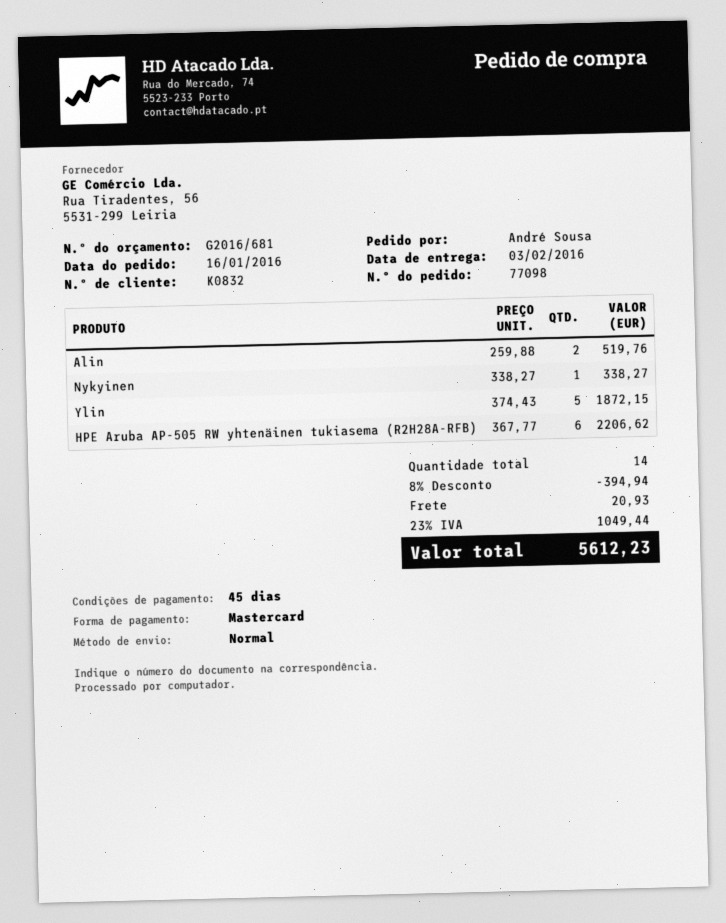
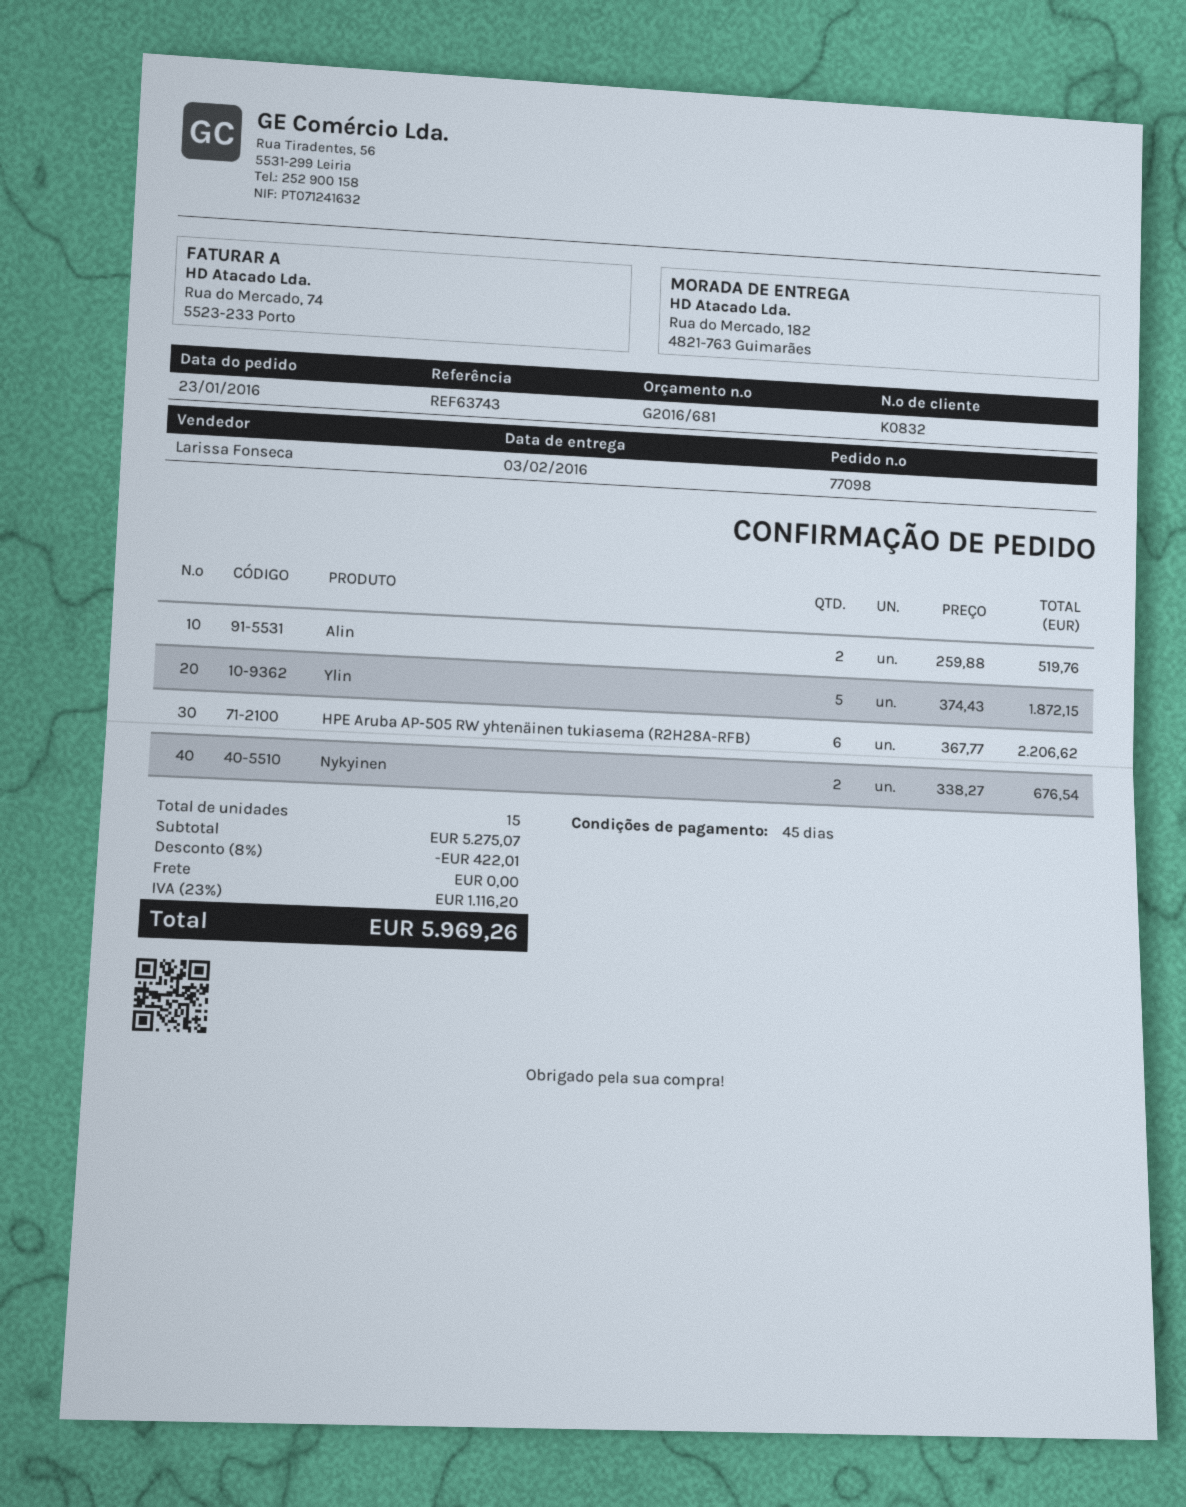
order date: 2016-01-16 -> 2016-01-23
Nykyinen: 1 x 338.27 = 338.27 -> 2 x 338.27 = 676.54
total quantity: 14 -> 15
discount: 8% = 394.94 -> 8% = 422.01
shipping: 20.93 -> 0.00
tax: 23% = 1049.44 -> 23% = 1116.20
total: 5612.23 -> 5969.26

